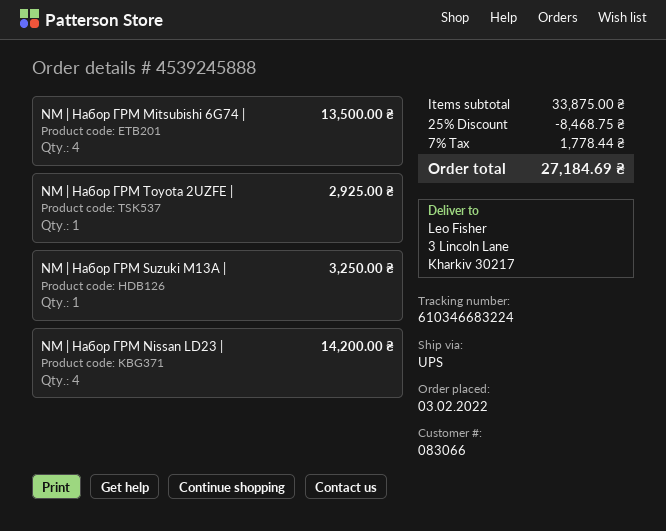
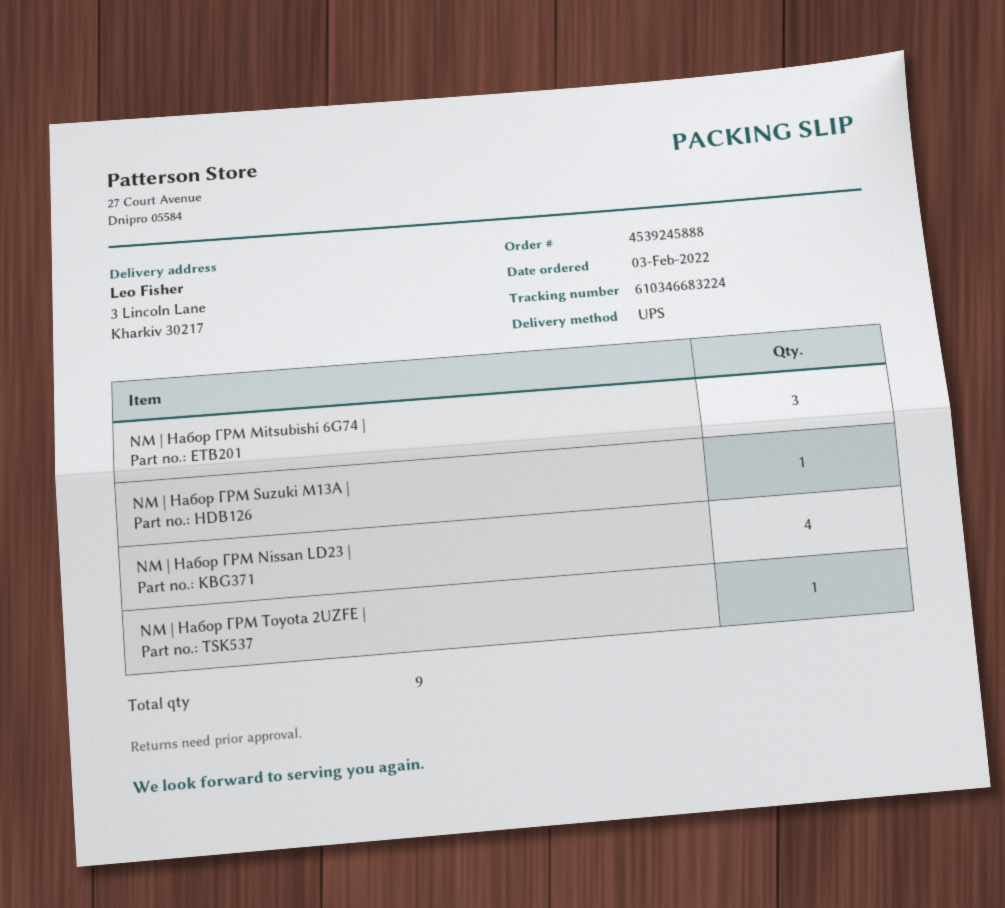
NM | Набор ГРМ Mitsubishi 6G74 |: 4 -> 3

